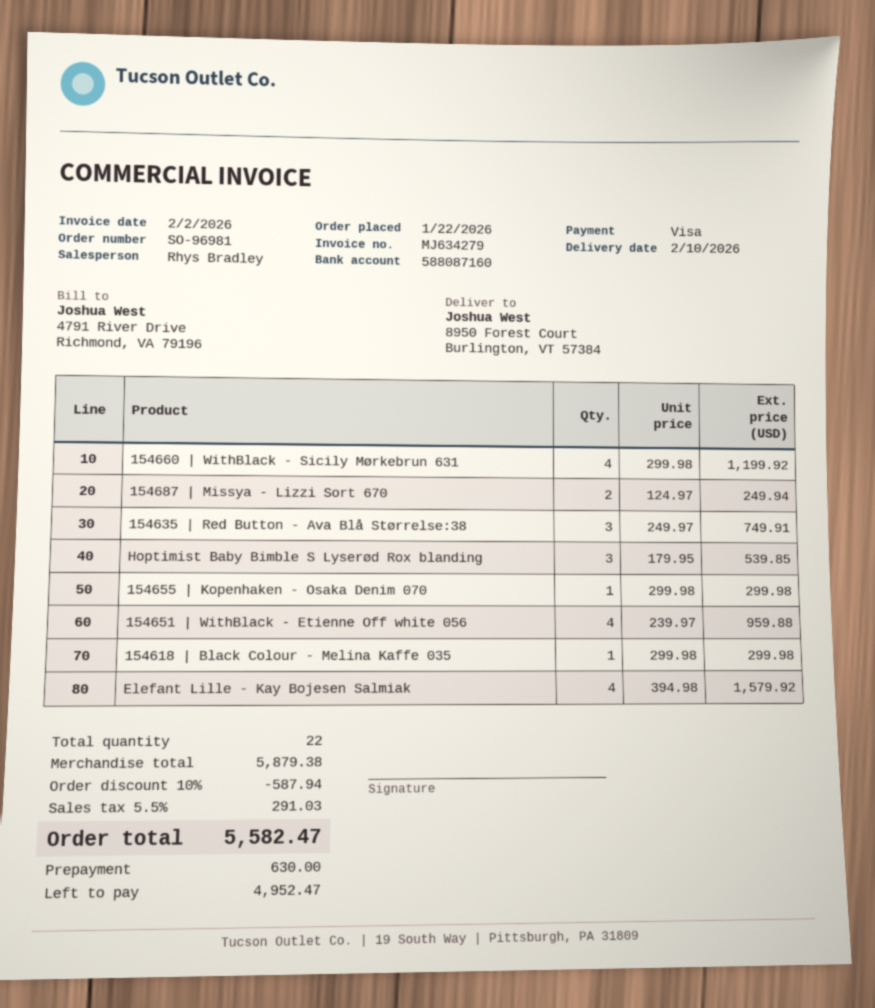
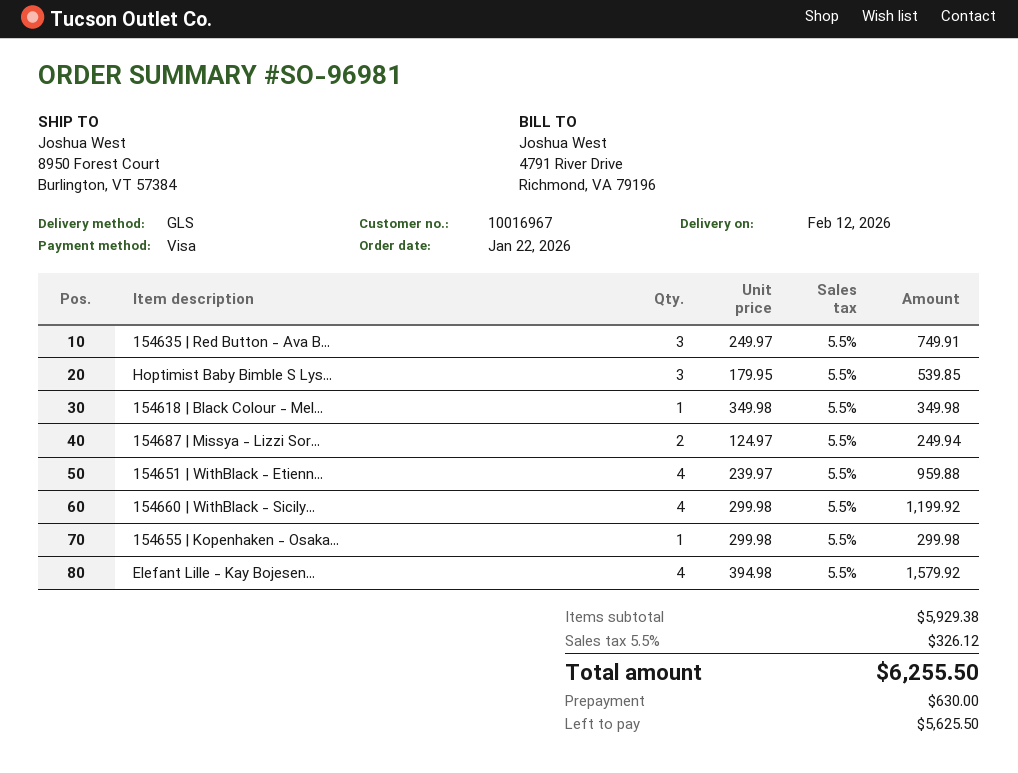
delivery date: 2026-02-10 -> 2026-02-12
154618 | Black Colour - Melina Kaffe 035: 1 x 299.98 = 299.98 -> 1 x 349.98 = 349.98
subtotal: 5879.38 -> 5929.38
discount: 10% = 587.94 -> none
tax: 5.5% = 291.03 -> 5.5% = 326.12
total: 5582.47 -> 6255.50
balance: 4952.47 -> 5625.50

